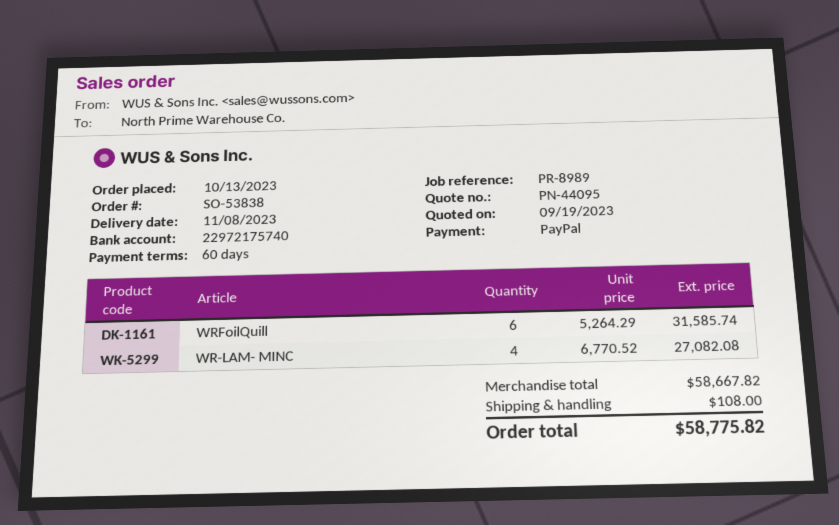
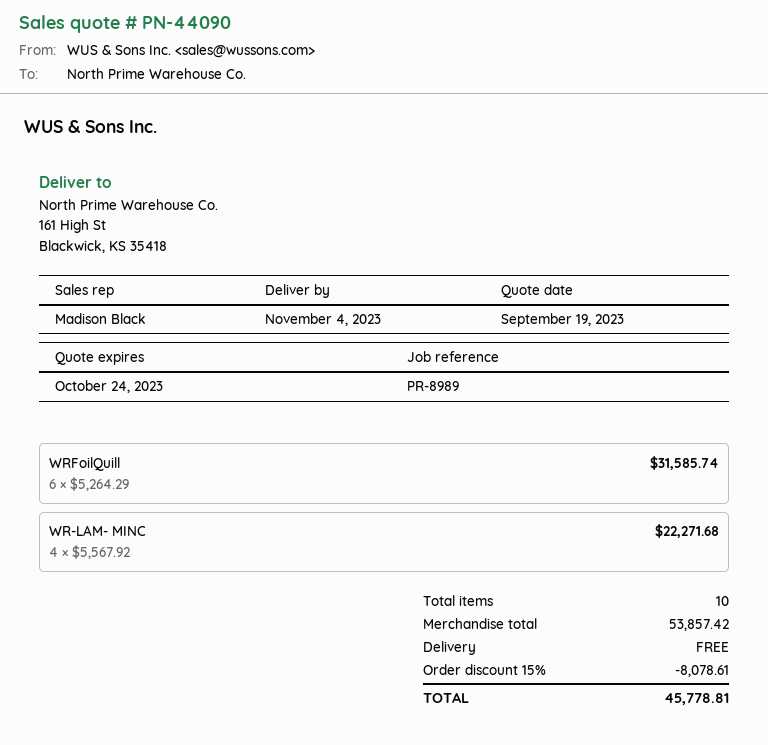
quote number: PN-44095 -> PN-44090
delivery date: 2023-11-08 -> 2023-11-04
WR-LAM- MINC: 4 x 6770.52 = 27082.08 -> 4 x 5567.92 = 22271.68
subtotal: 58667.82 -> 53857.42
discount: none -> 15% = 8078.61
shipping: 108.00 -> 0.00
total: 58775.82 -> 45778.81

